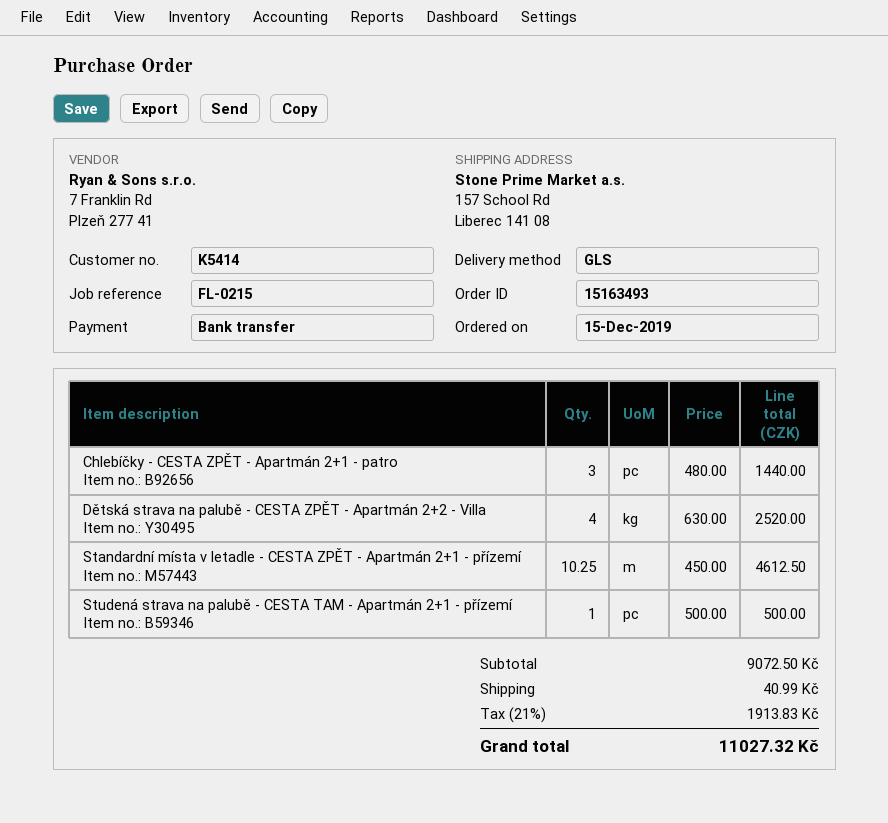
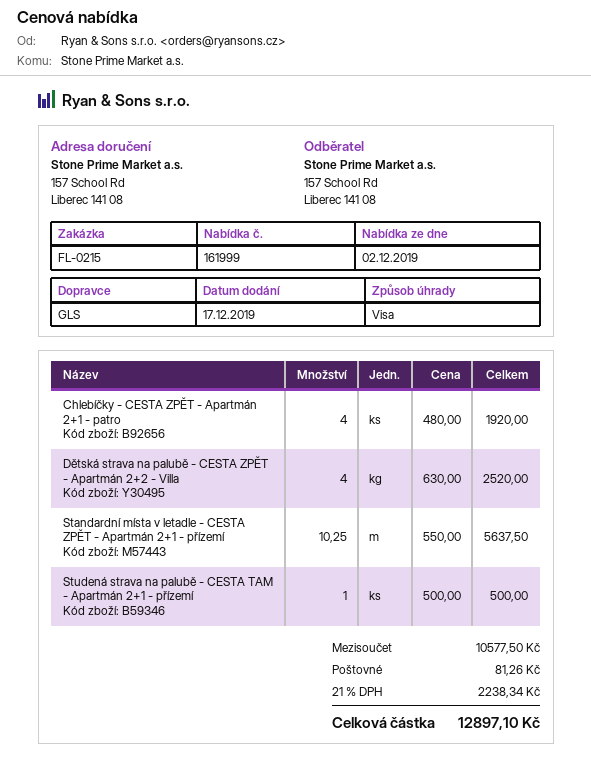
payment method: bank transfer -> Visa
Chlebíčky - CESTA ZPĚT - Apartmán 2+1 - patro: 3 x 480.00 = 1440.00 -> 4 x 480.00 = 1920.00
Standardní místa v letadle - CESTA ZPĚT - Apartmán 2+1 - přízemí: 10.25 x 450.00 = 4612.50 -> 10.25 x 550.00 = 5637.50
subtotal: 9072.50 -> 10577.50
shipping: 40.99 -> 81.26
tax: 21% = 1913.83 -> 21% = 2238.34
total: 11027.32 -> 12897.10

